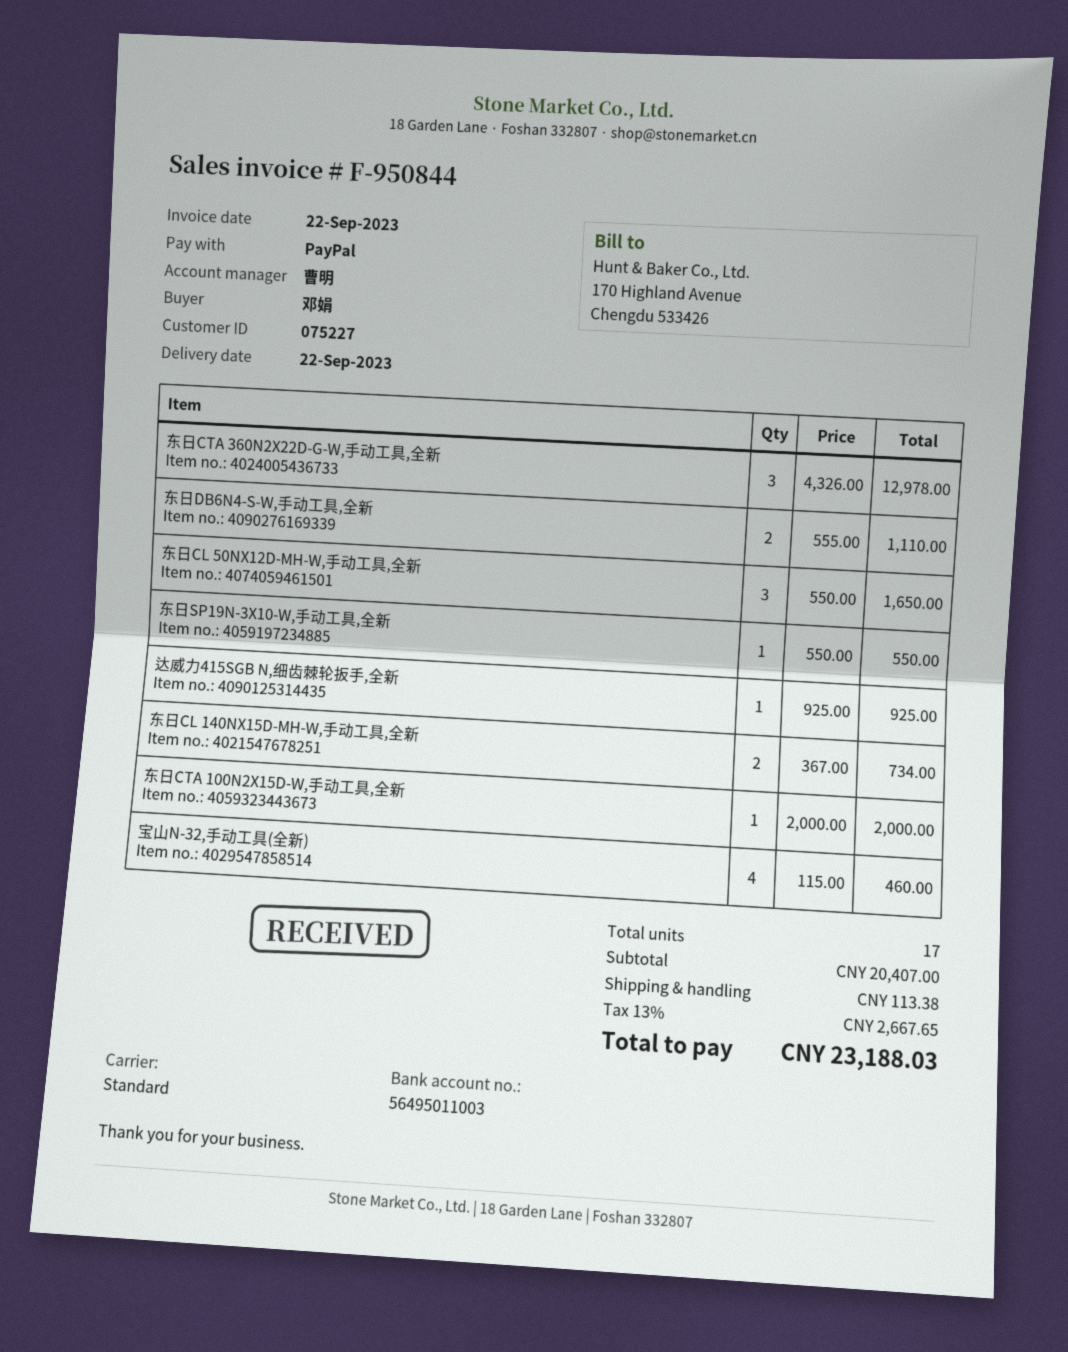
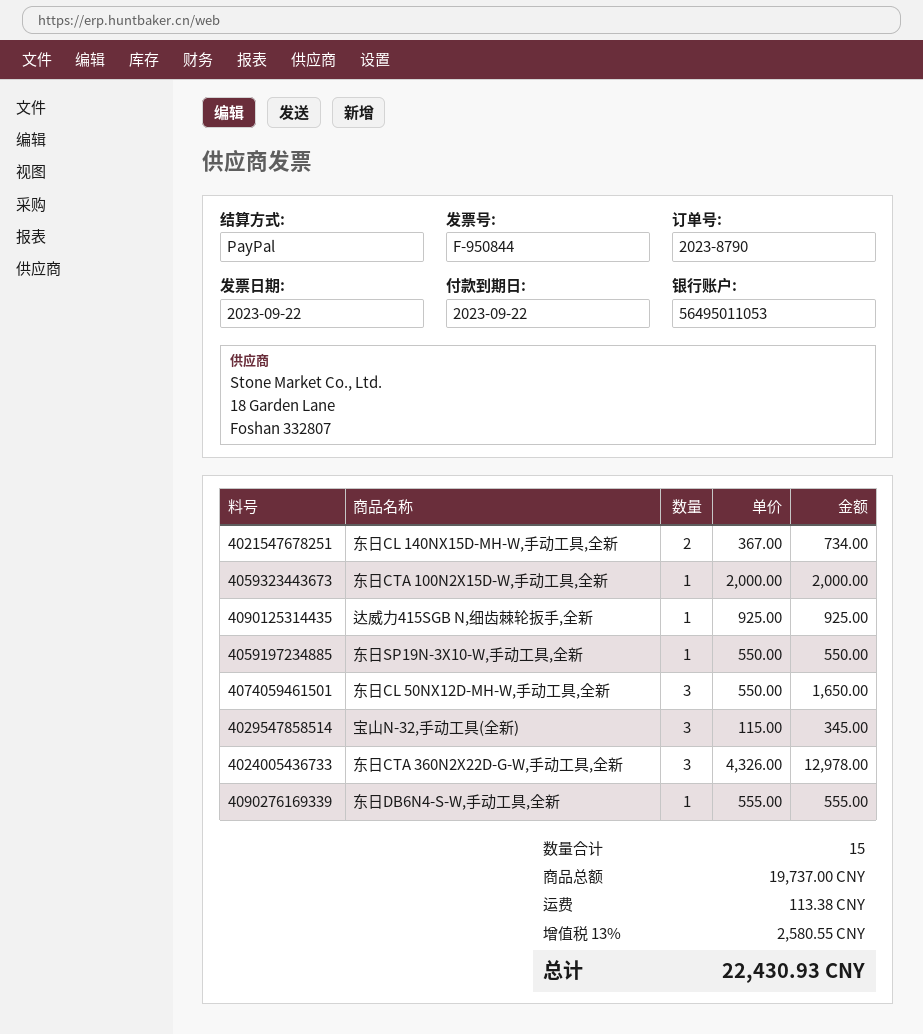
bank account: 56495011003 -> 56495011053
东日DB6N4-S-W,手动工具,全新: 2 x 555.00 = 1110.00 -> 1 x 555.00 = 555.00
宝山N-32,手动工具(全新): 4 x 115.00 = 460.00 -> 3 x 115.00 = 345.00
total quantity: 17 -> 15
subtotal: 20407.00 -> 19737.00
tax: 13% = 2667.65 -> 13% = 2580.55
total: 23188.03 -> 22430.93

